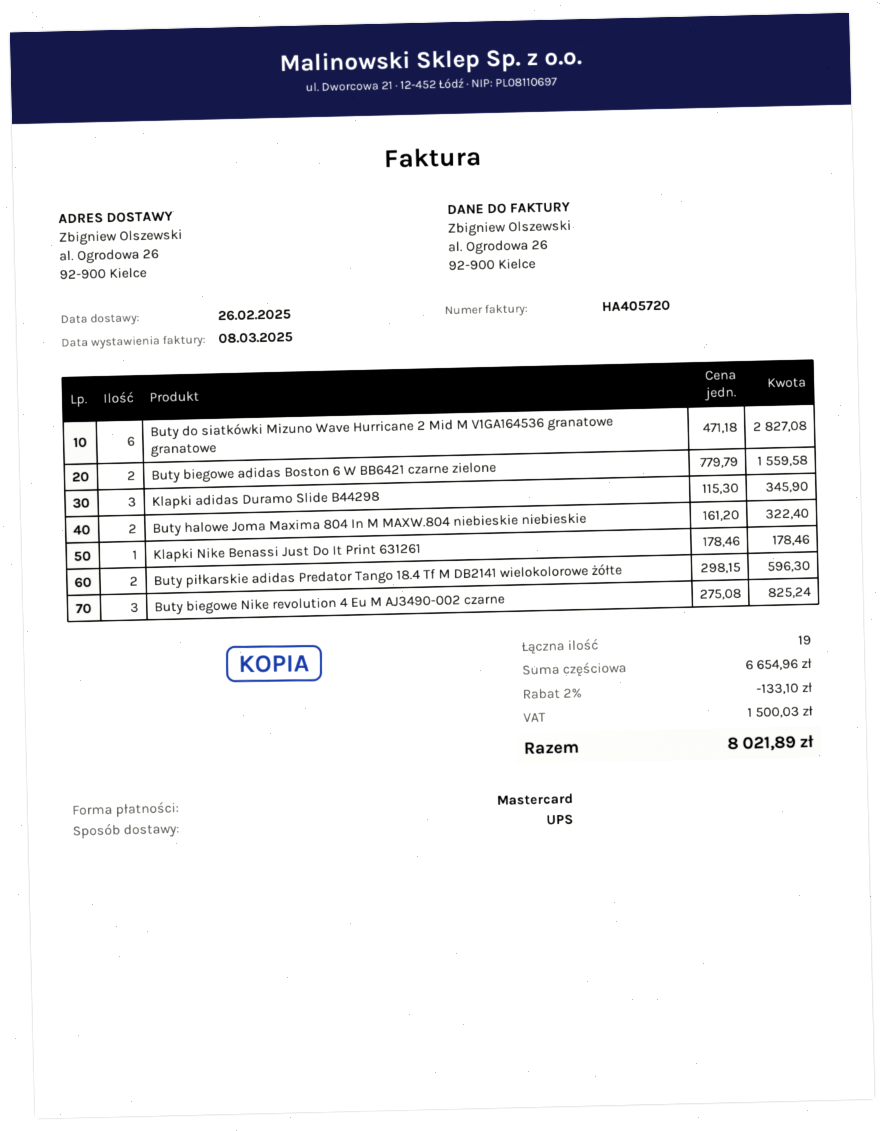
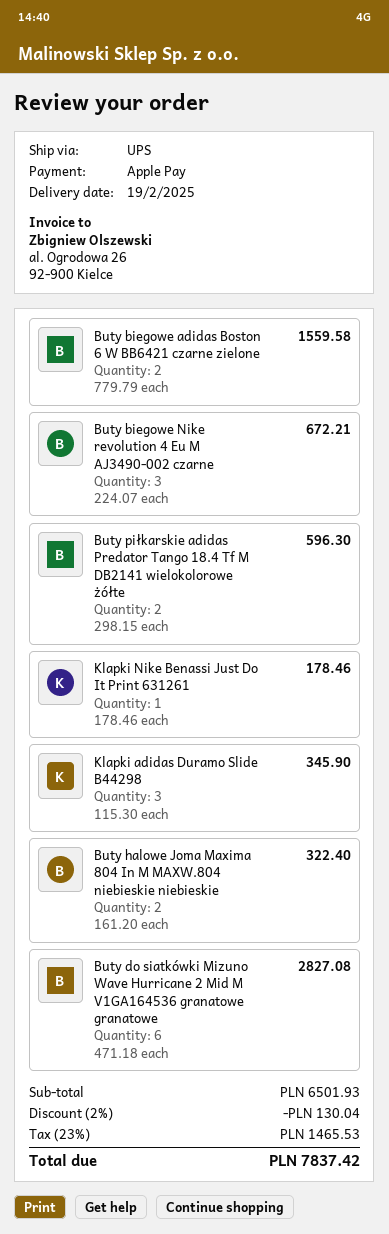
delivery date: 2025-02-26 -> 2025-02-19
payment method: Mastercard -> Apple Pay
Buty biegowe Nike revolution 4 Eu M AJ3490-002 czarne: 3 x 275.08 = 825.24 -> 3 x 224.07 = 672.21
subtotal: 6654.96 -> 6501.93
discount: 2% = 133.10 -> 2% = 130.04
tax: 1500.03 -> 1465.53
total: 8021.89 -> 7837.42

